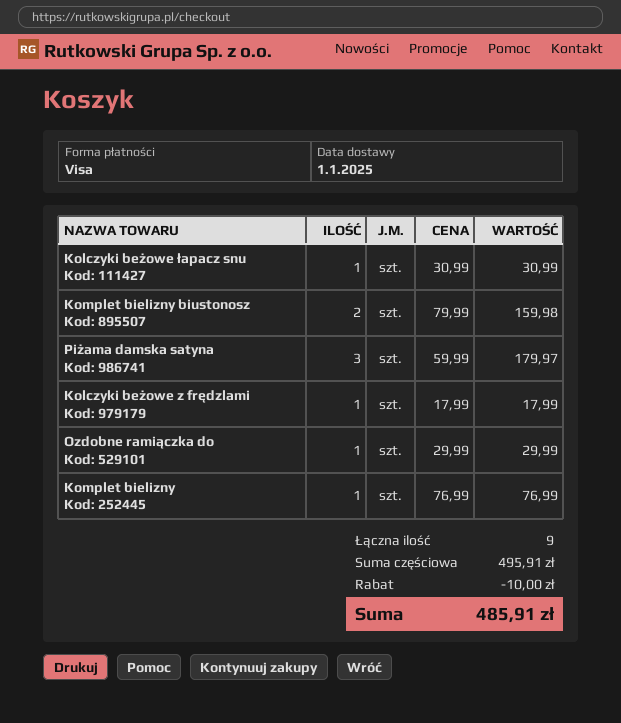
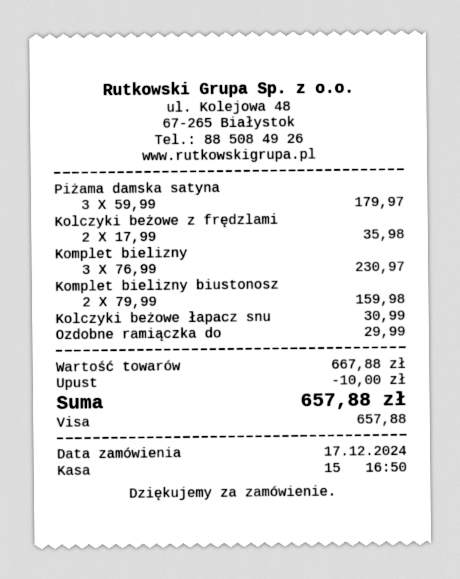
Kolczyki beżowe z frędzlami: 1 x 17.99 = 17.99 -> 2 x 17.99 = 35.98
Komplet bielizny: 1 x 76.99 = 76.99 -> 3 x 76.99 = 230.97
subtotal: 495.91 -> 667.88
total: 485.91 -> 657.88

